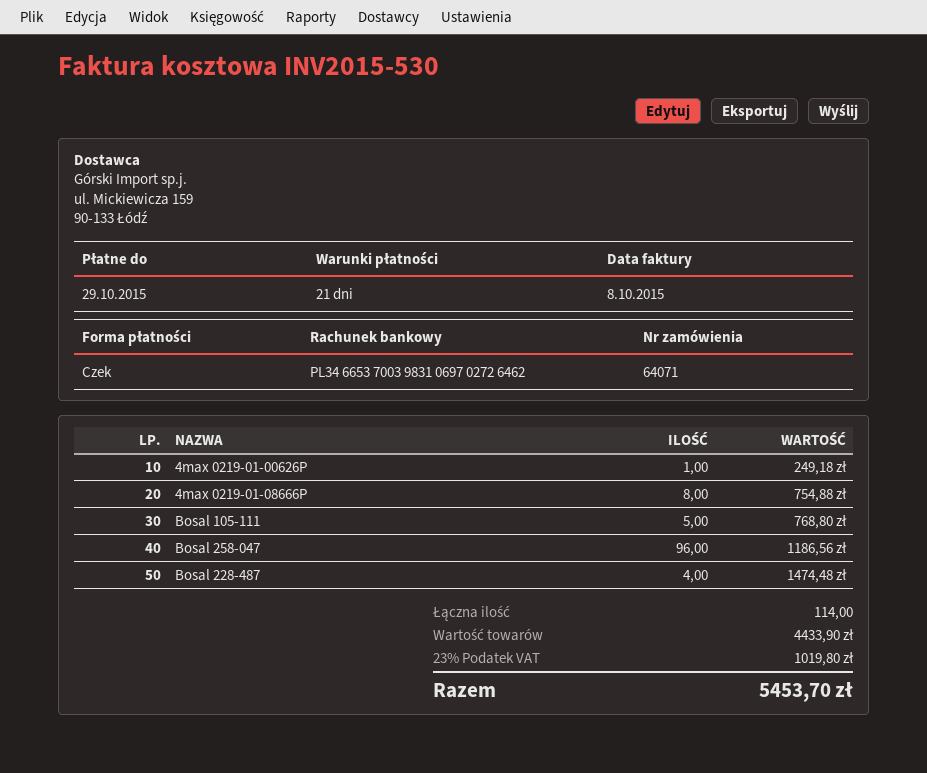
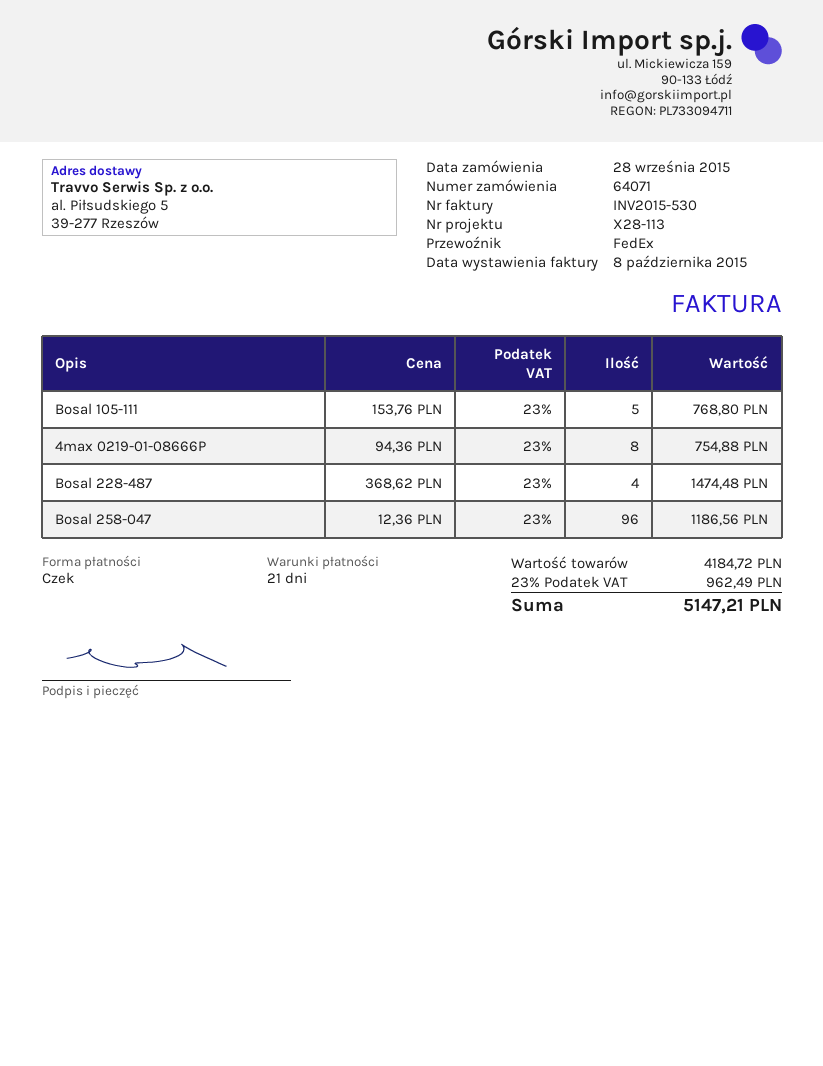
4max 0219-01-00626P: 1 for 249.18 -> none
subtotal: 4433.90 -> 4184.72
tax: 23% = 1019.80 -> 23% = 962.49
total: 5453.70 -> 5147.21

